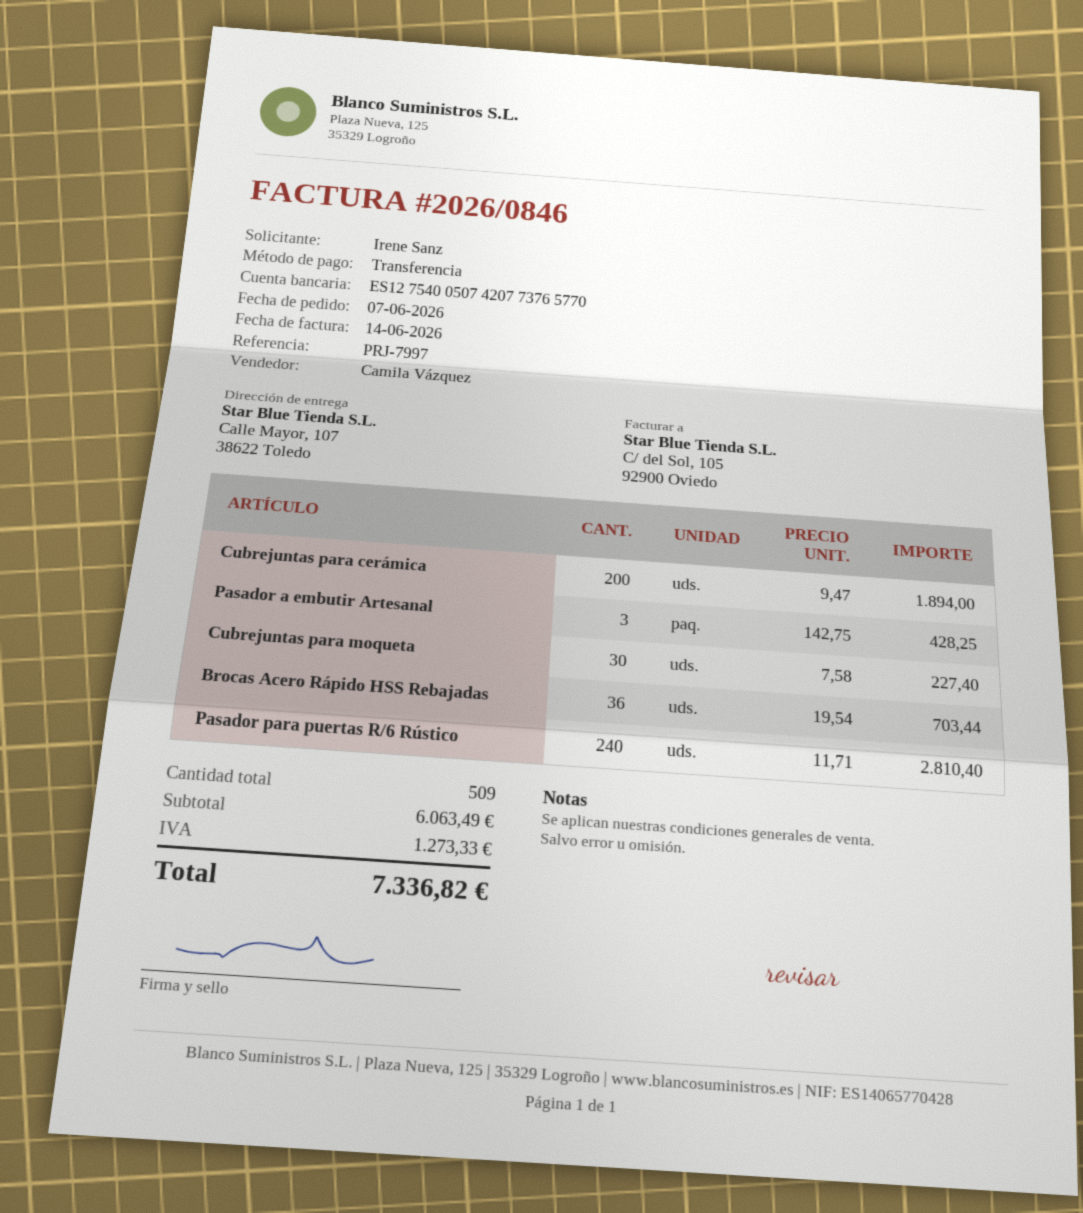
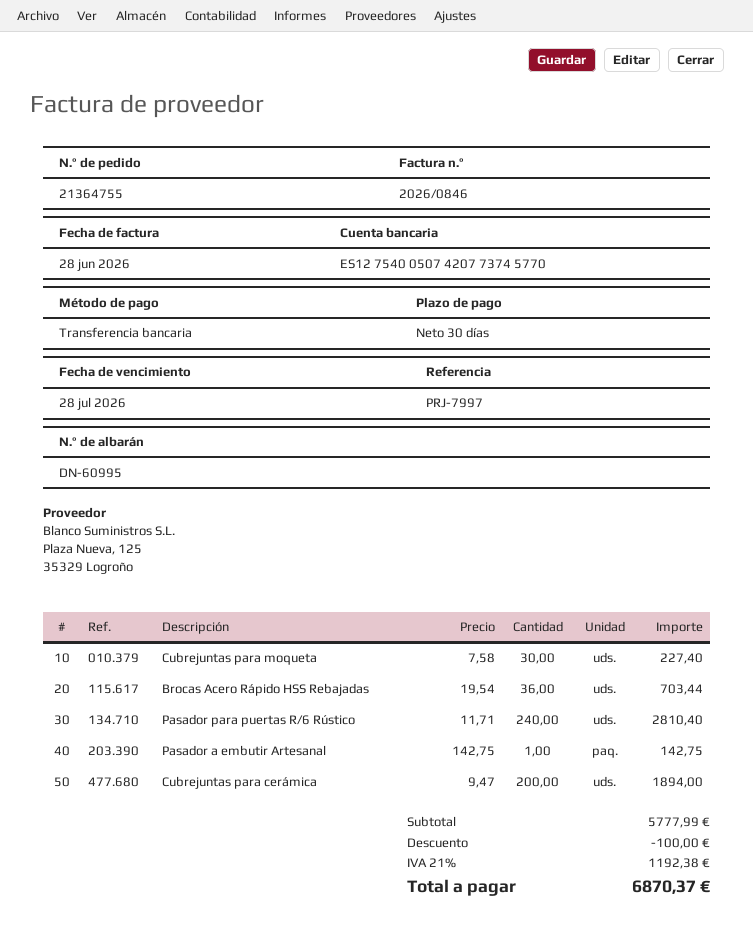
invoice date: 2026-06-14 -> 2026-06-28
bank account: ES1275400507420773765770 -> ES1275400507420773745770
Pasador a embutir Artesanal: 3 x 142.75 = 428.25 -> 1 x 142.75 = 142.75
subtotal: 6063.49 -> 5777.99
discount: none -> 100.00
tax: 1273.33 -> 1192.38
total: 7336.82 -> 6870.37

